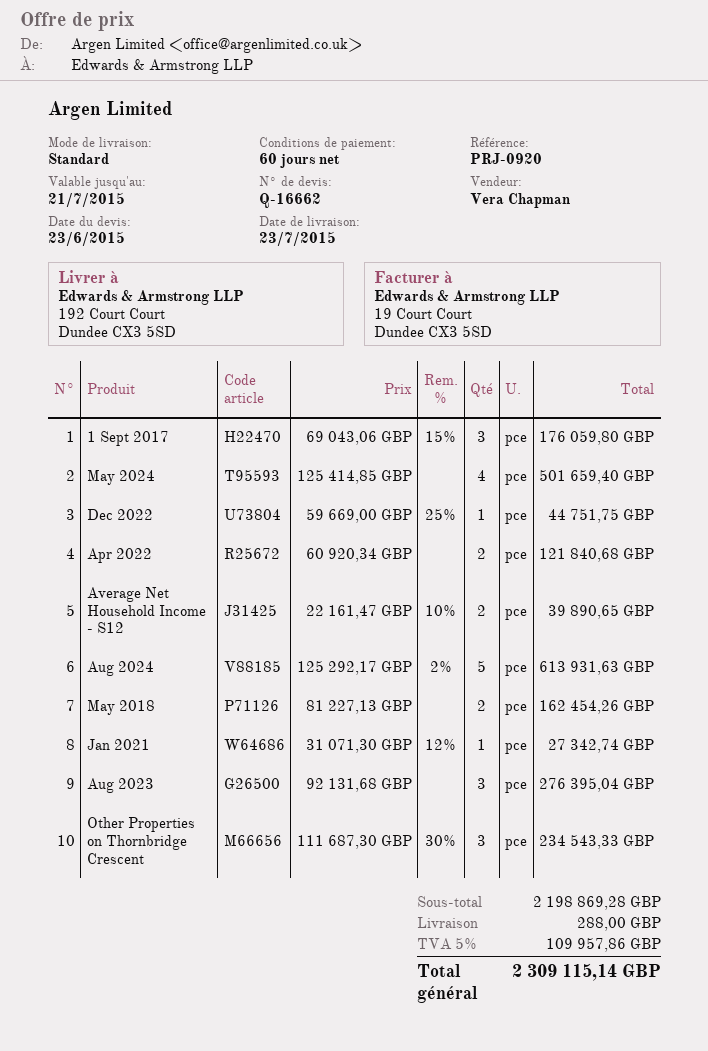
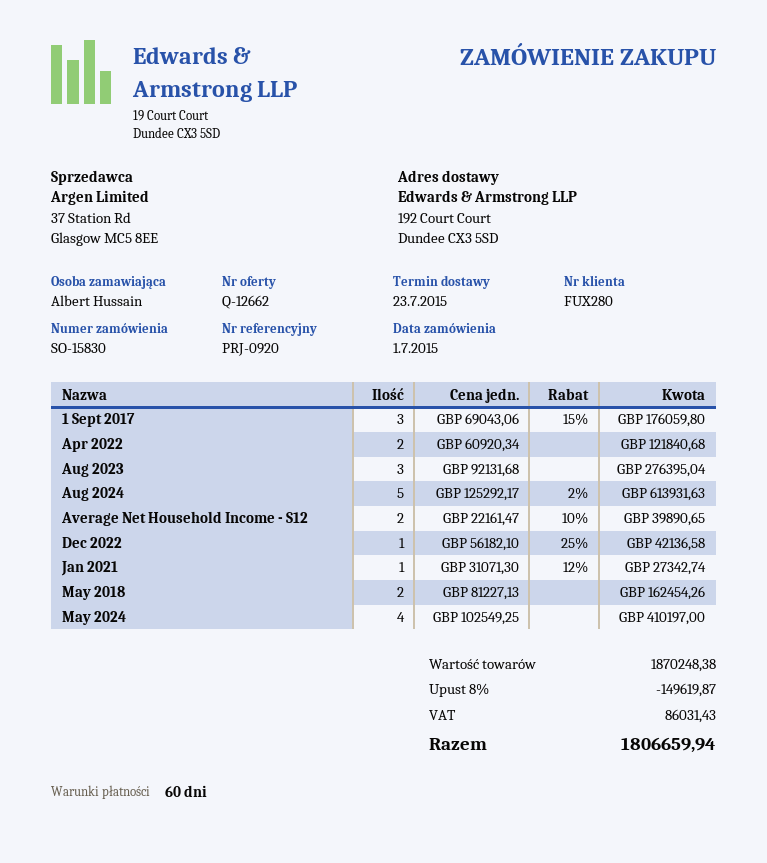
quote number: Q-16662 -> Q-12662
May 2024: 4 x 125414.85 = 501659.40 -> 4 x 102549.25 = 410197.00
Dec 2022: 1 x 59669.00 - 25% = 44751.75 -> 1 x 56182.10 - 25% = 42136.58
Other Properties on Thornbridge Crescent: 3 x 111687.30 - 30% = 234543.33 -> none
subtotal: 2198869.28 -> 1870248.38
discount: none -> 8% = 149619.87
shipping: 288.00 -> none
tax: 109957.86 -> 86031.43
total: 2309115.14 -> 1806659.94

